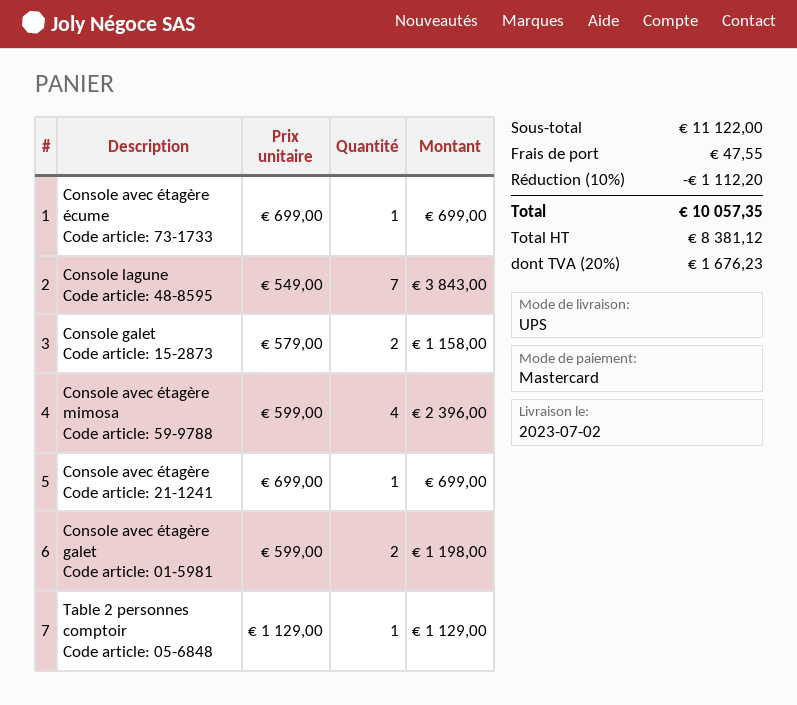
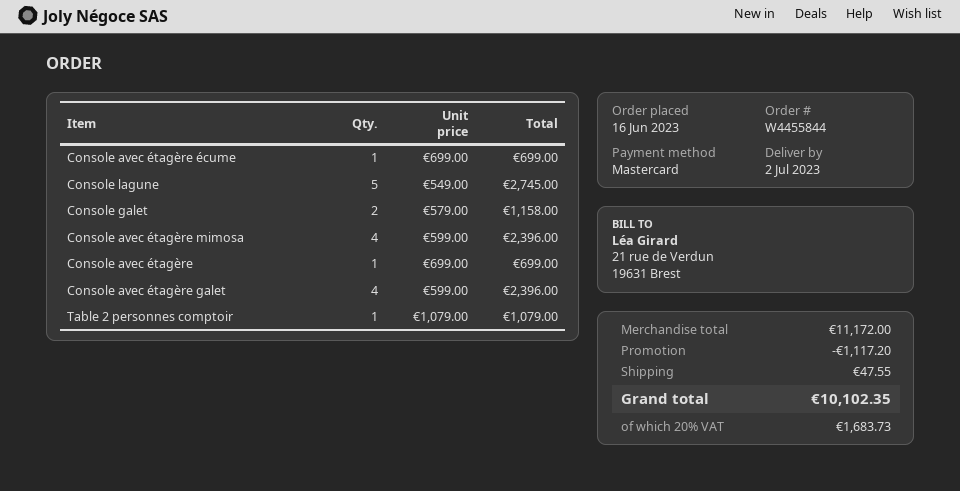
Console lagune: 7 x 549.00 = 3843.00 -> 5 x 549.00 = 2745.00
Console avec étagère galet: 2 x 599.00 = 1198.00 -> 4 x 599.00 = 2396.00
Table 2 personnes comptoir: 1 x 1129.00 = 1129.00 -> 1 x 1079.00 = 1079.00
subtotal: 11122.00 -> 11172.00
discount: 1112.20 -> 1117.20
tax: 20% = 1676.23 -> 20% = 1683.73
total: 10057.35 -> 10102.35

